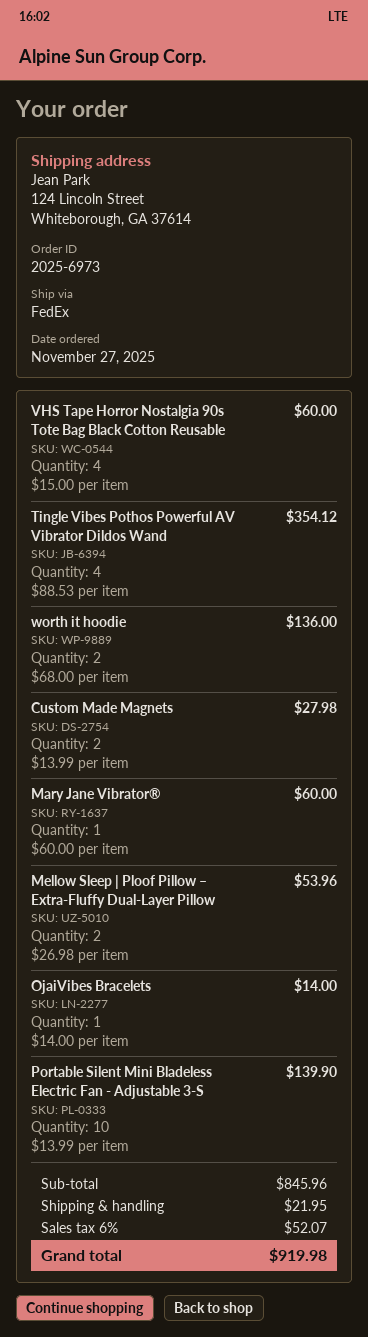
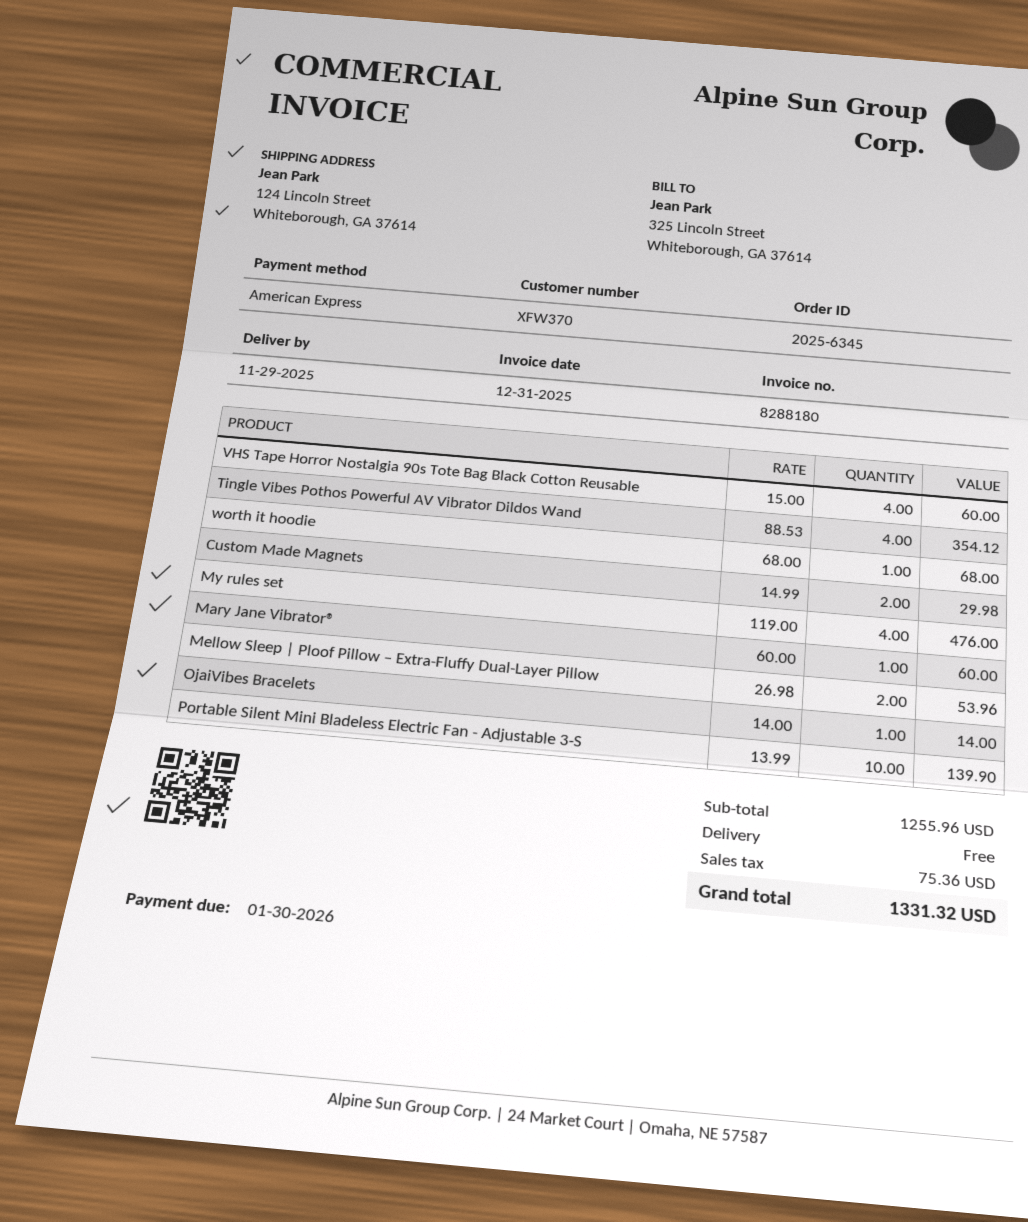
order number: 2025-6973 -> 2025-6345
worth it hoodie: 2 x 68.00 = 136.00 -> 1 x 68.00 = 68.00
Custom Made Magnets: 2 x 13.99 = 27.98 -> 2 x 14.99 = 29.98
My rules set: none -> 4 x 119.00 = 476.00
subtotal: 845.96 -> 1255.96
shipping: 21.95 -> 0.00
tax: 52.07 -> 75.36
total: 919.98 -> 1331.32

